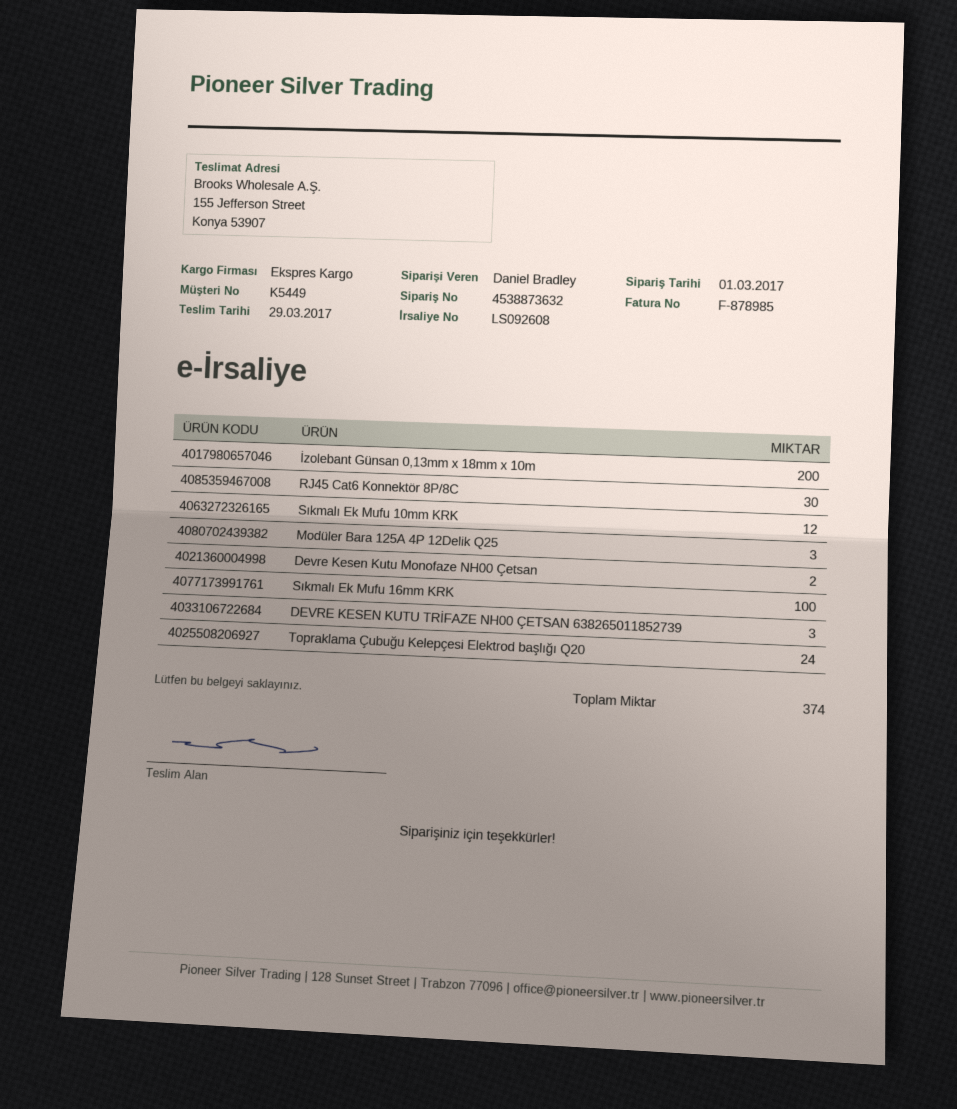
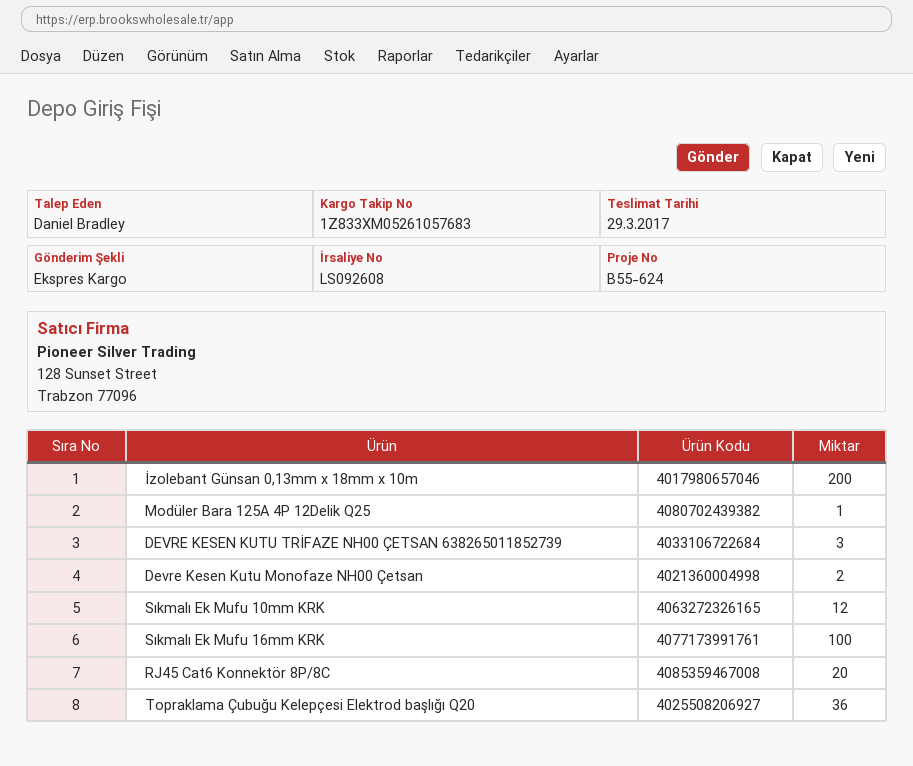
RJ45 Cat6 Konnektör 8P/8C: 30 -> 20
Modüler Bara 125A 4P 12Delik Q25: 3 -> 1
Topraklama Çubuğu Kelepçesi Elektrod başlığı Q20: 24 -> 36

